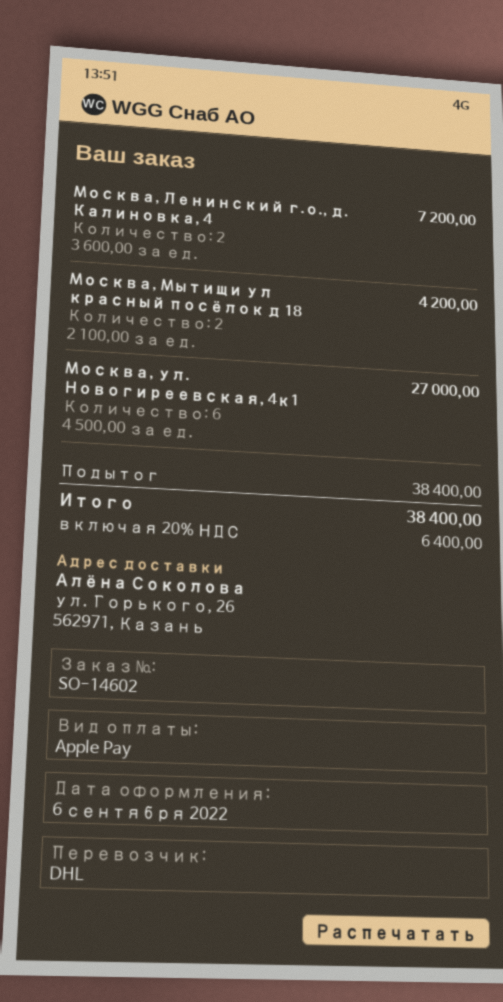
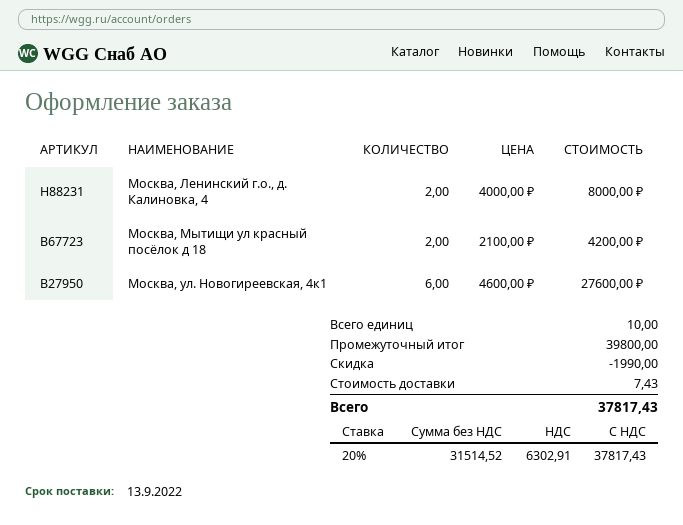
Москва, Ленинский г.о., д. Калиновка, 4: 2 x 3600.00 = 7200.00 -> 2 x 4000.00 = 8000.00
Москва, ул. Новогиреевская, 4к1: 6 x 4500.00 = 27000.00 -> 6 x 4600.00 = 27600.00
subtotal: 38400.00 -> 39800.00
discount: none -> 1990.00
shipping: none -> 7.43
tax: 20% = 6400.00 -> 20% = 6302.91
total: 38400.00 -> 37817.43

